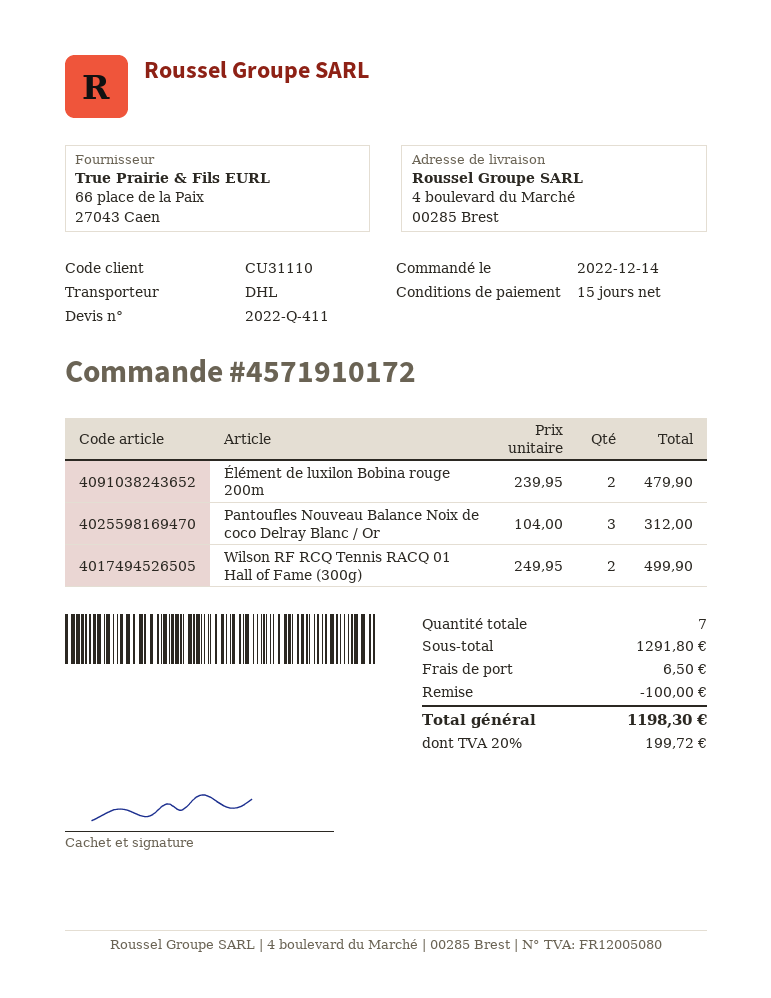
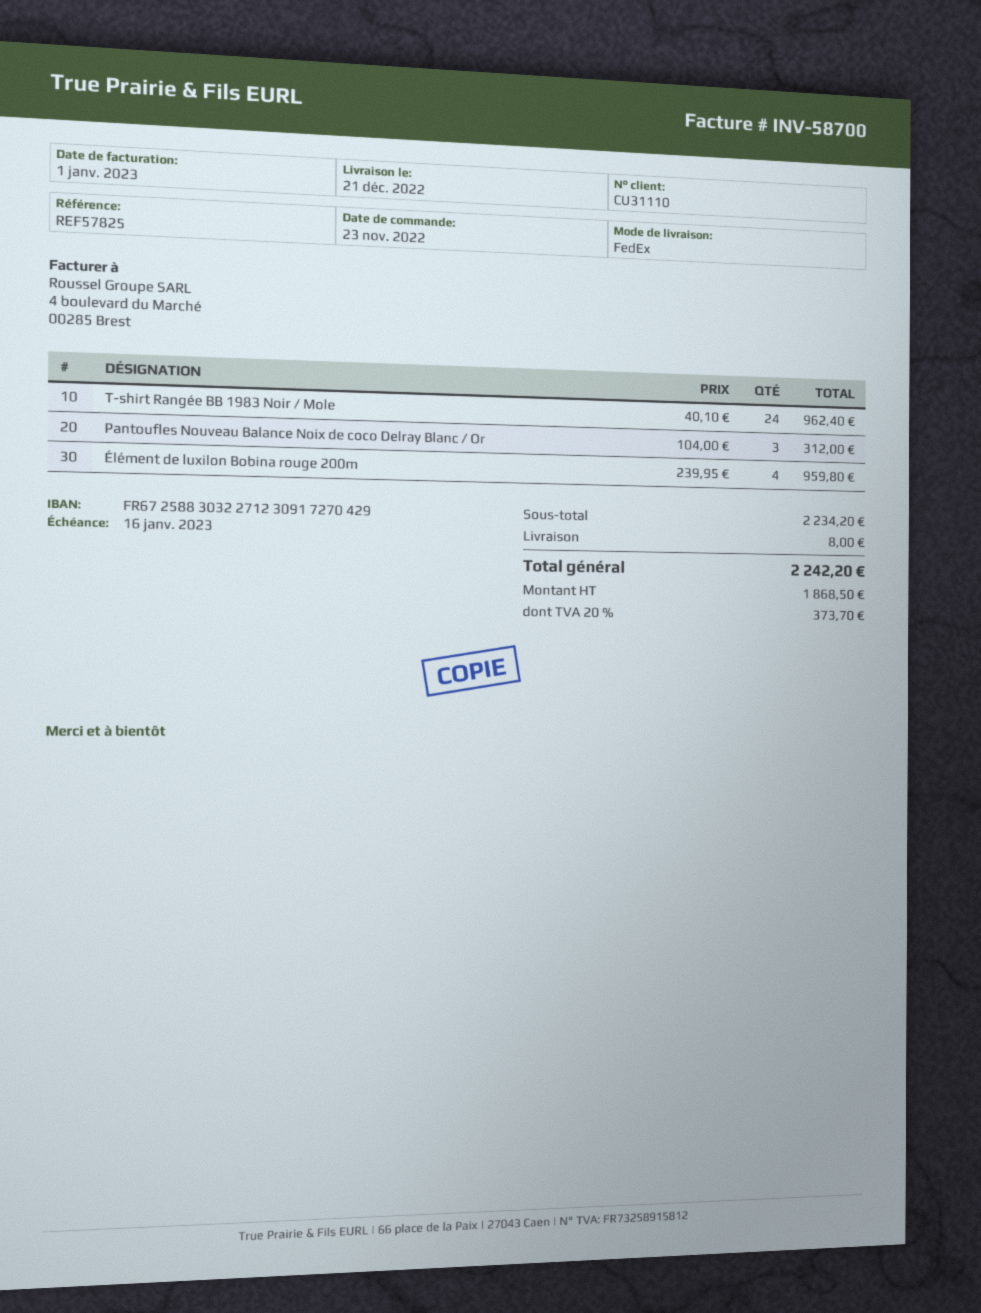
order date: 2022-12-14 -> 2022-11-23
shipping method: DHL -> FedEx
Élément de luxilon Bobina rouge 200m: 2 x 239.95 = 479.90 -> 4 x 239.95 = 959.80
Wilson RF RCQ Tennis RACQ 01 Hall of Fame (300g): 2 x 249.95 = 499.90 -> none
T-shirt Rangée BB 1983 Noir / Mole: none -> 24 x 40.10 = 962.40
subtotal: 1291.80 -> 2234.20
discount: 100.00 -> none
shipping: 6.50 -> 8.00
tax: 20% = 199.72 -> 20% = 373.70
total: 1198.30 -> 2242.20

